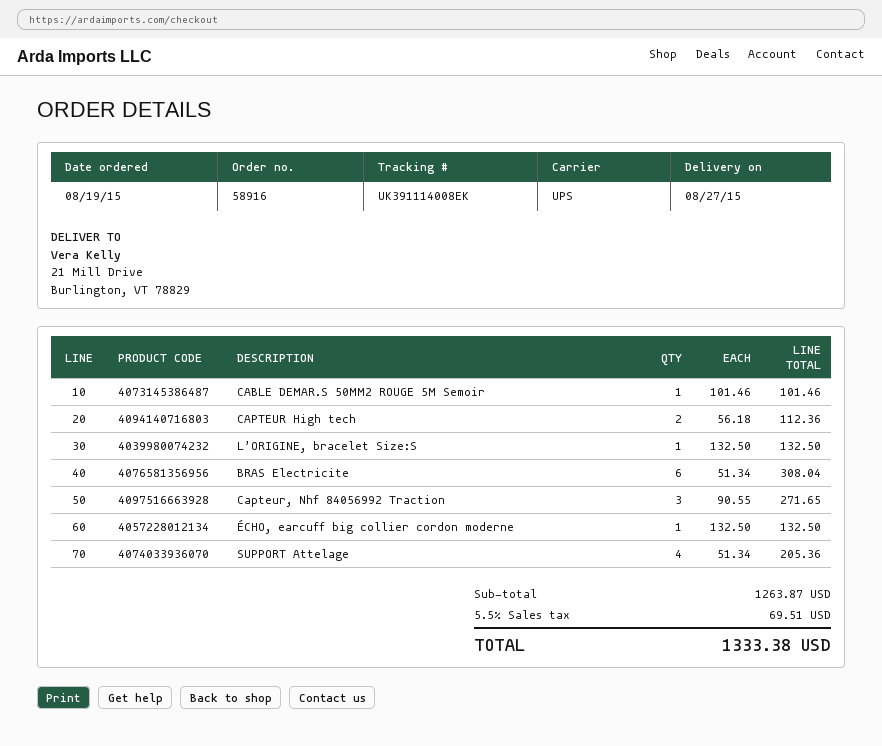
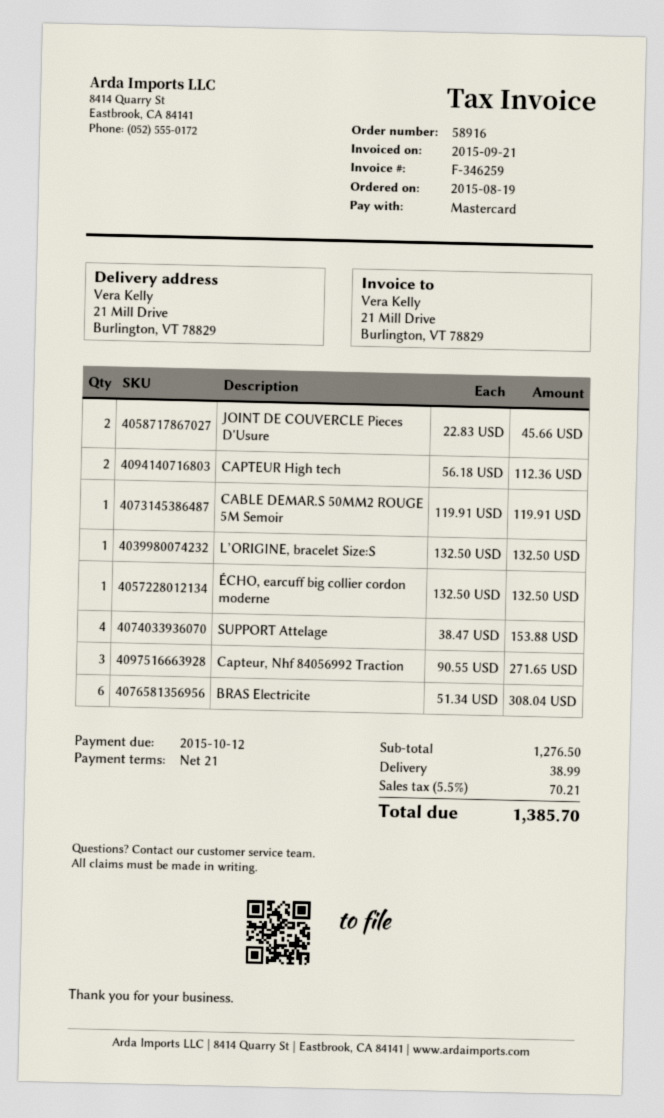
CABLE DEMAR.S 50MM2 ROUGE 5M Semoir: 1 x 101.46 = 101.46 -> 1 x 119.91 = 119.91
SUPPORT Attelage: 4 x 51.34 = 205.36 -> 4 x 38.47 = 153.88
JOINT DE COUVERCLE Pieces D'Usure: none -> 2 x 22.83 = 45.66
subtotal: 1263.87 -> 1276.50
shipping: none -> 38.99
tax: 5.5% = 69.51 -> 5.5% = 70.21
total: 1333.38 -> 1385.70

